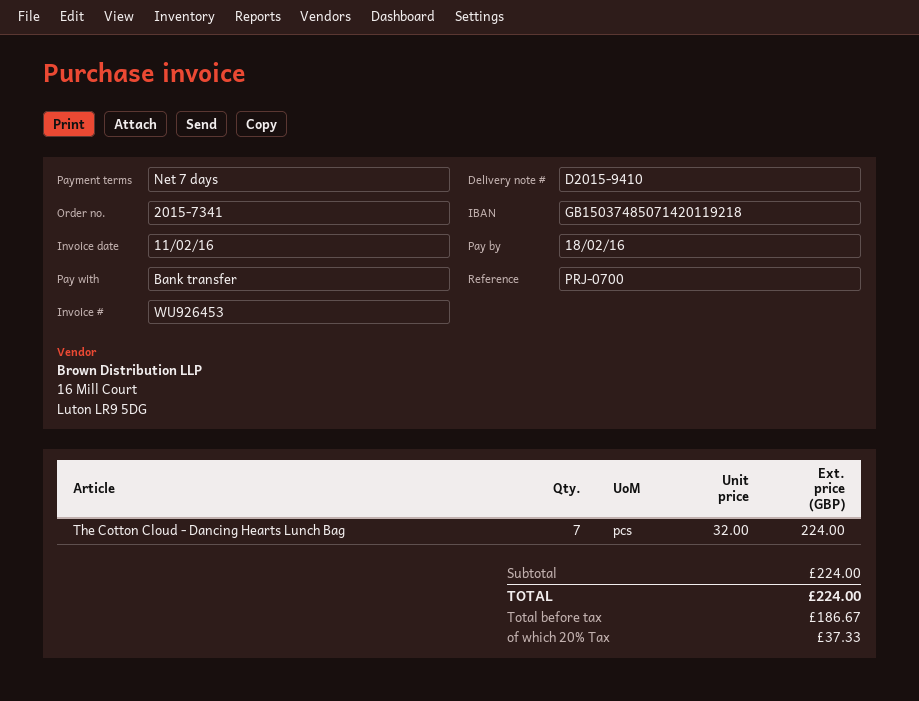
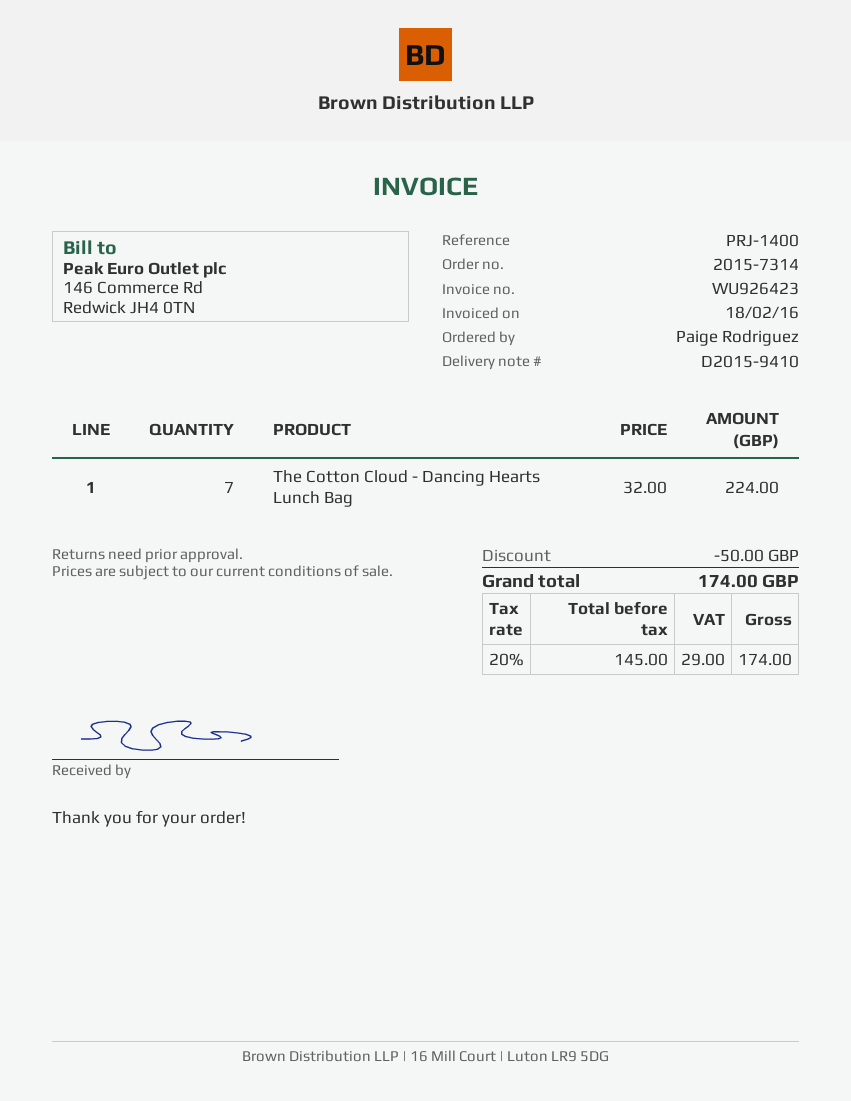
order number: 2015-7341 -> 2015-7314
invoice number: WU926453 -> WU926423
invoice date: 2016-02-11 -> 2016-02-18
reference: PRJ-0700 -> PRJ-1400
discount: none -> 50.00
net: 186.67 -> 145.00
tax: 20% = 37.33 -> 20% = 29.00
total: 224.00 -> 174.00

